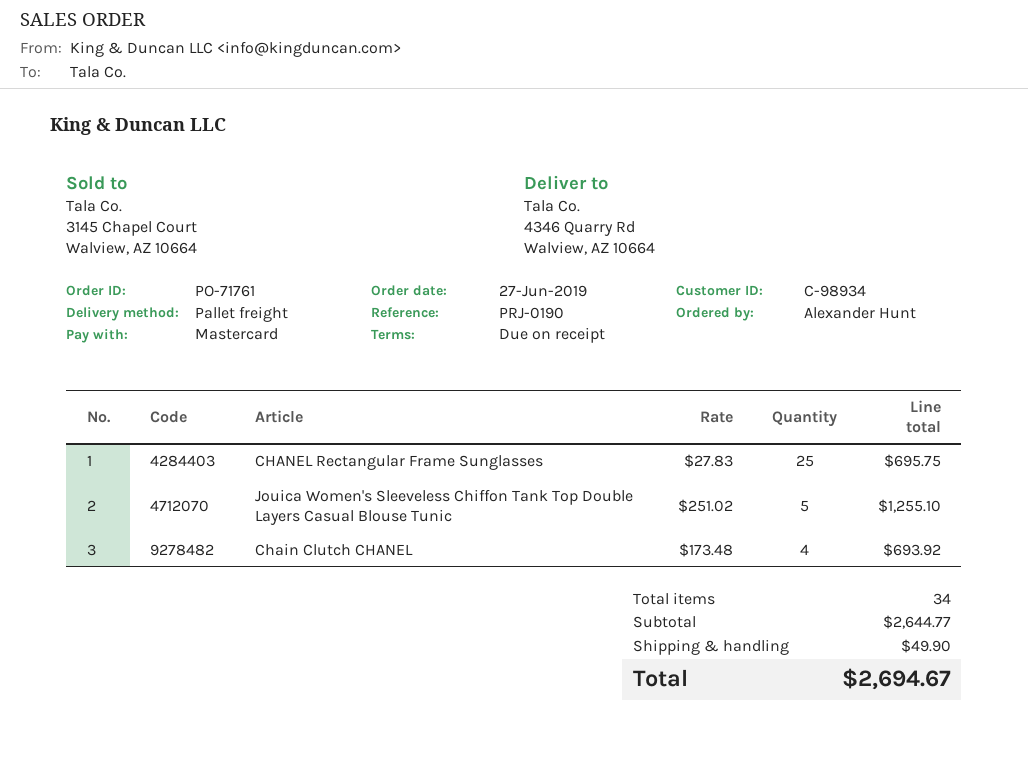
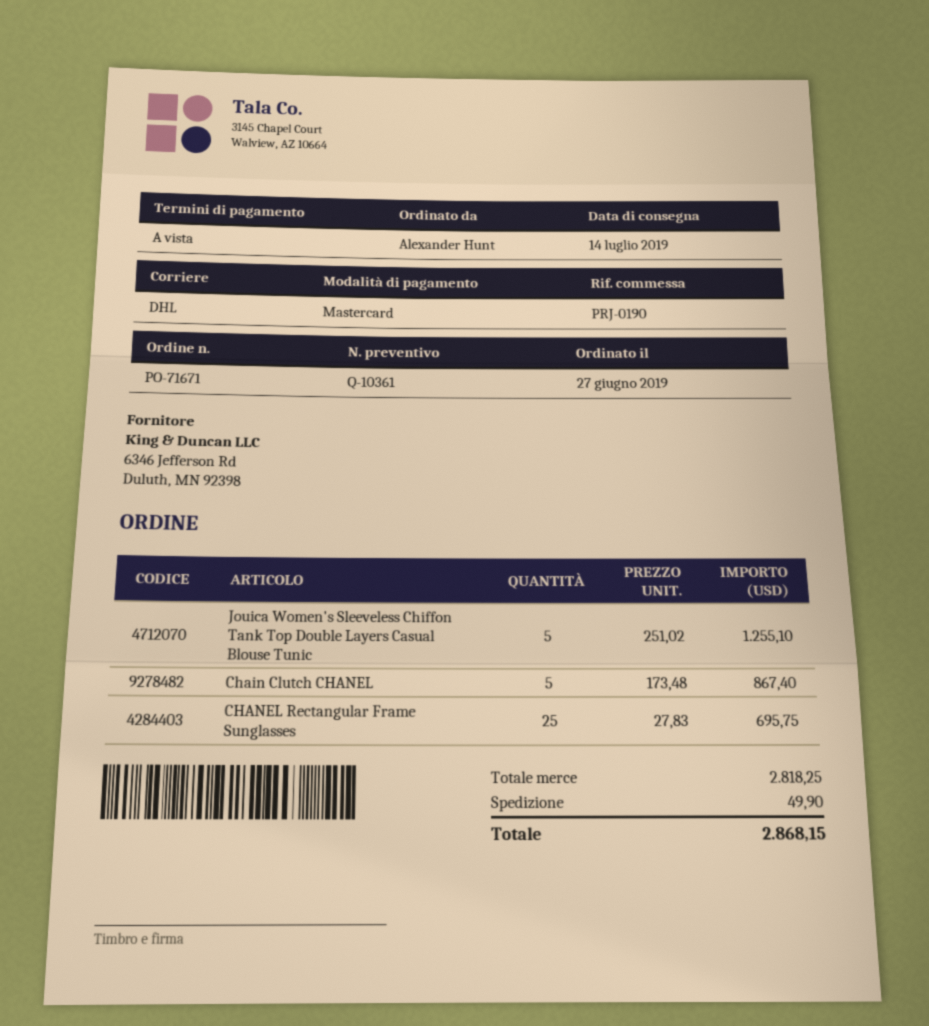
order number: PO-71761 -> PO-71671
shipping method: pallet freight -> DHL
Chain Clutch CHANEL: 4 x 173.48 = 693.92 -> 5 x 173.48 = 867.40
subtotal: 2644.77 -> 2818.25
total: 2694.67 -> 2868.15

